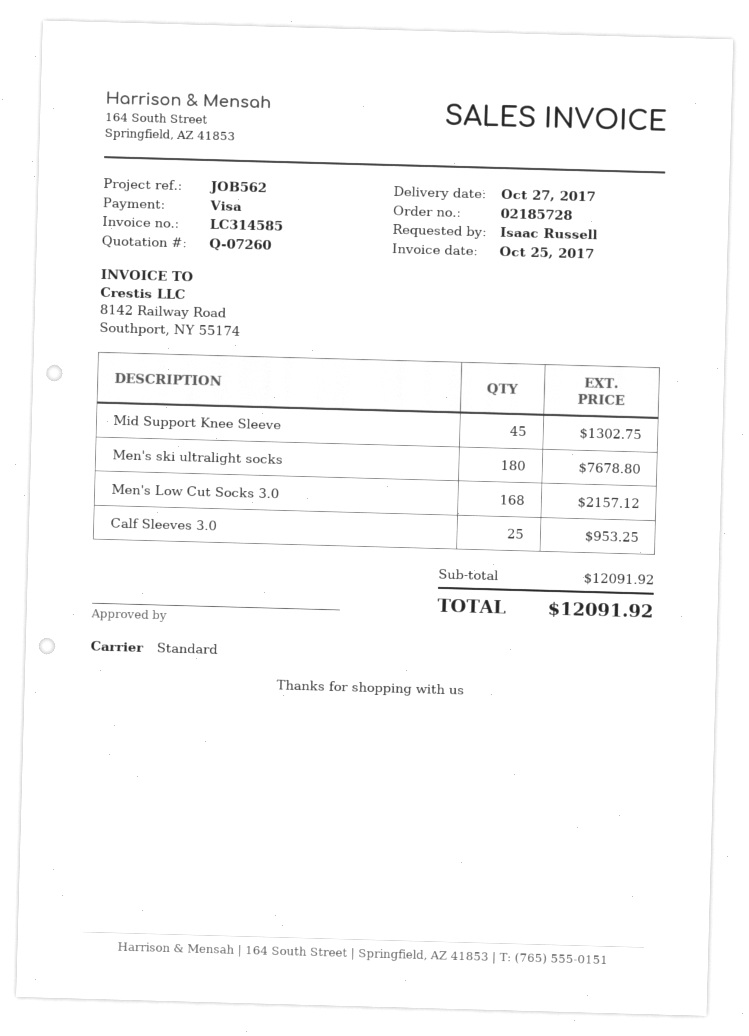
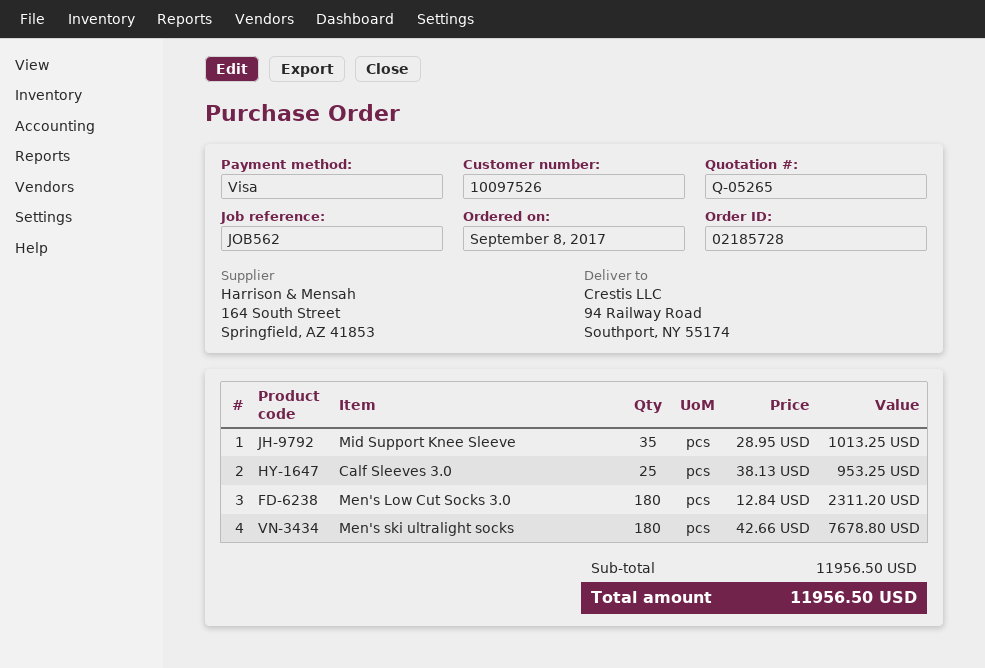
quote number: Q-07260 -> Q-05265
Mid Support Knee Sleeve: 45 for 1302.75 -> 35 for 1013.25
Men's Low Cut Socks 3.0: 168 for 2157.12 -> 180 for 2311.20
subtotal: 12091.92 -> 11956.50
total: 12091.92 -> 11956.50

